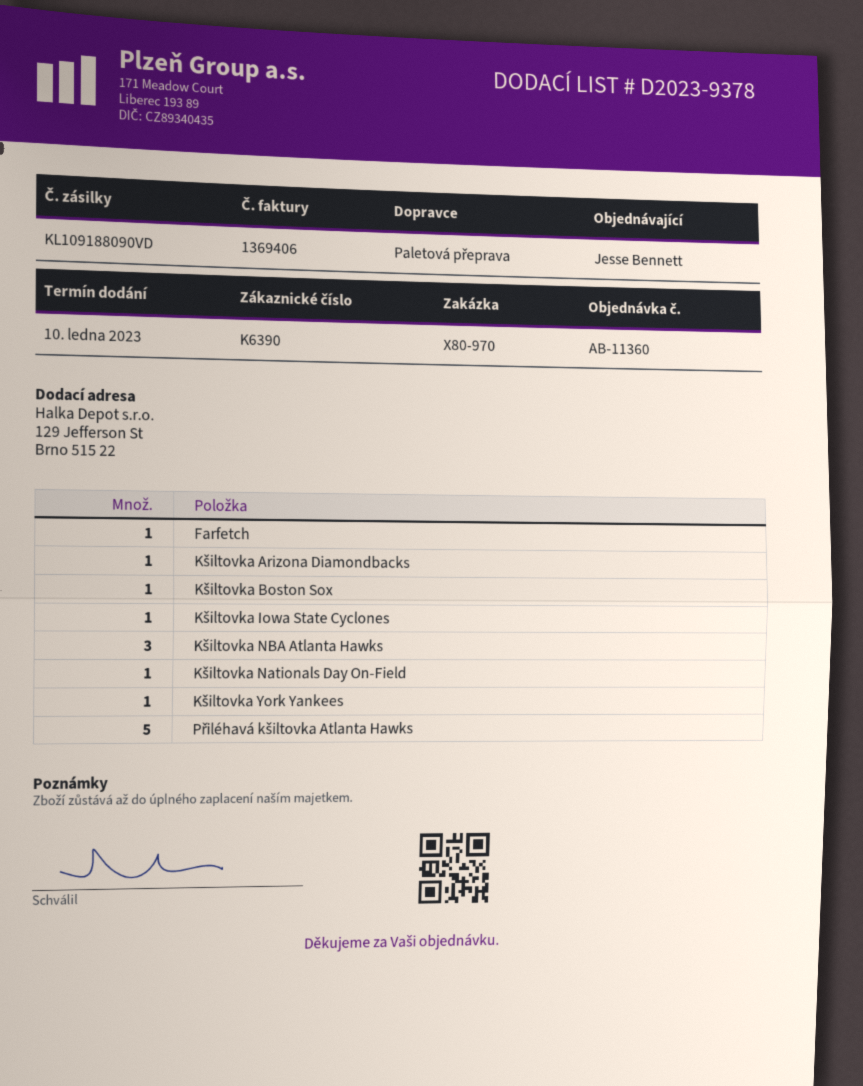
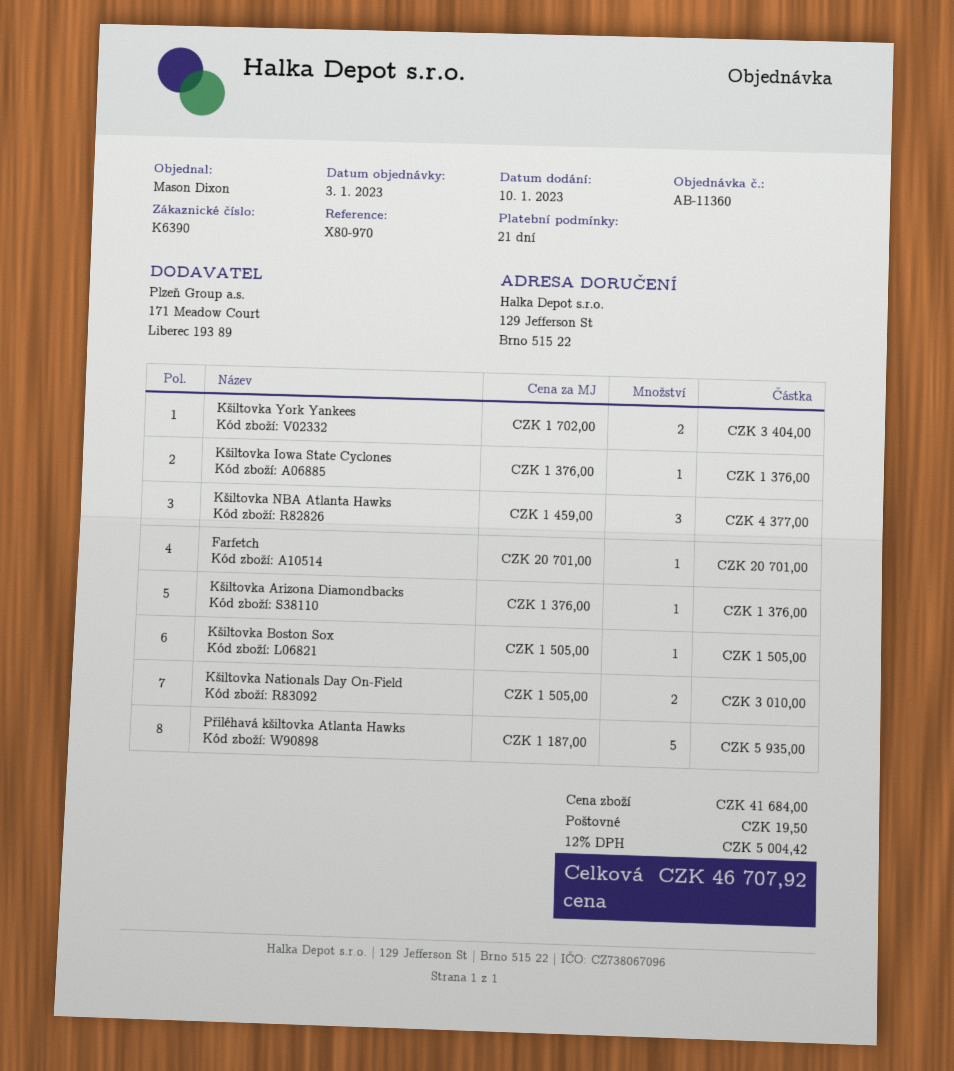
ordered by: Jesse Bennett -> Mason Dixon
Kšiltovka Nationals Day On-Field: 1 -> 2
Kšiltovka York Yankees: 1 -> 2

